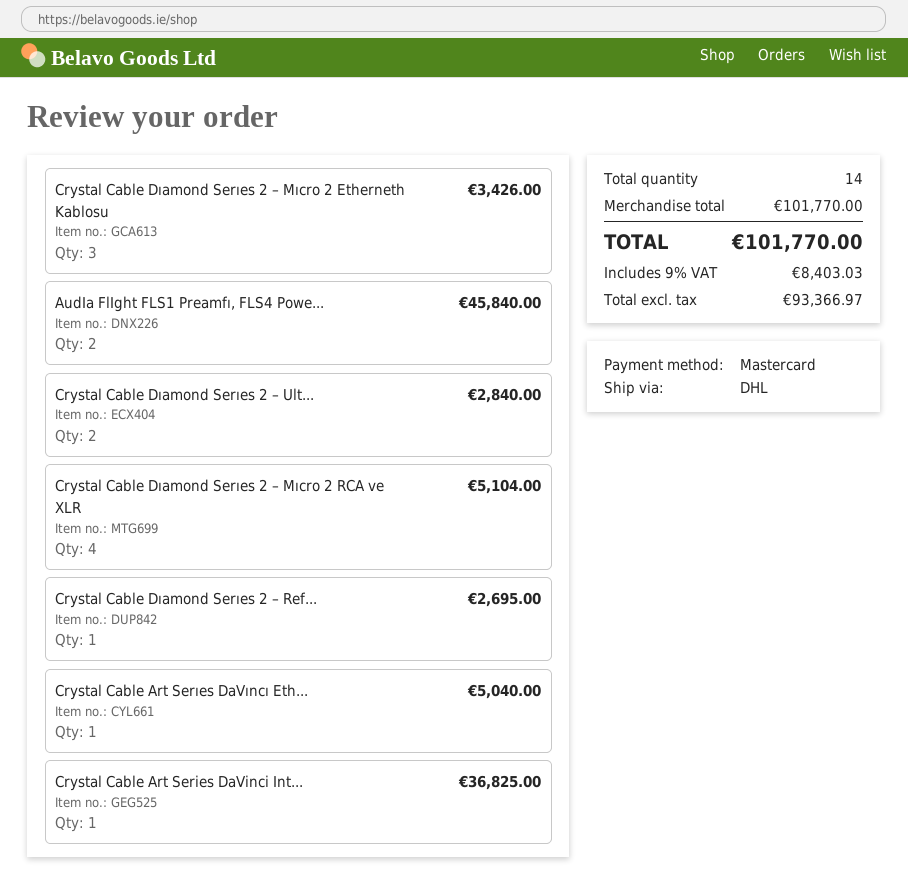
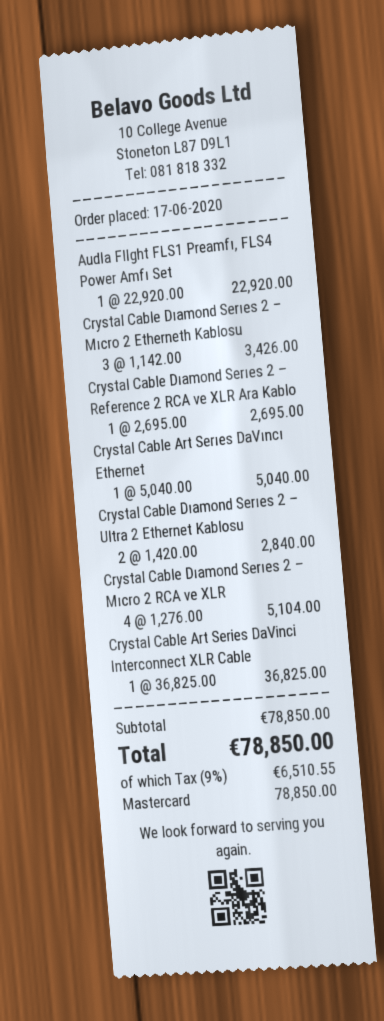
AudIa FlIght FLS1 Preamfı, FLS4 Powe...: 2 for 45840.00 -> 1 for 22920.00
subtotal: 101770.00 -> 78850.00
tax: 9% = 8403.03 -> 9% = 6510.55
total: 101770.00 -> 78850.00

